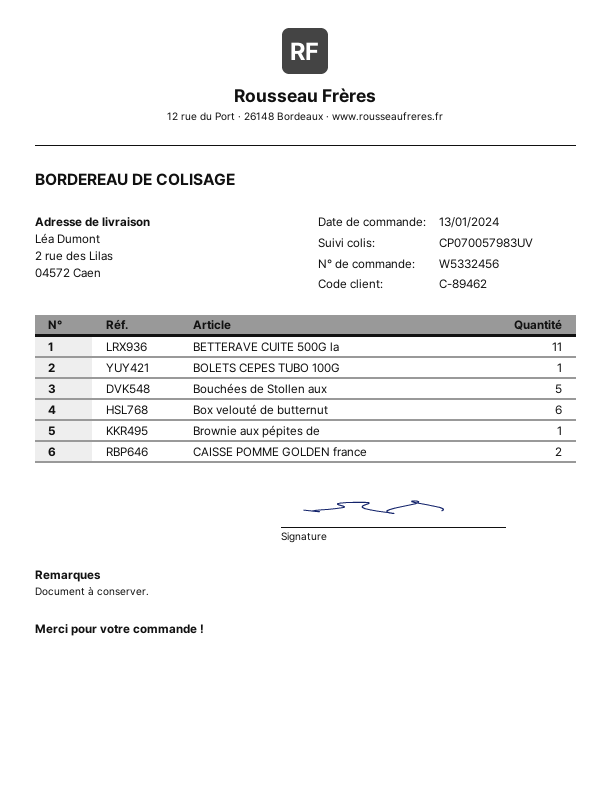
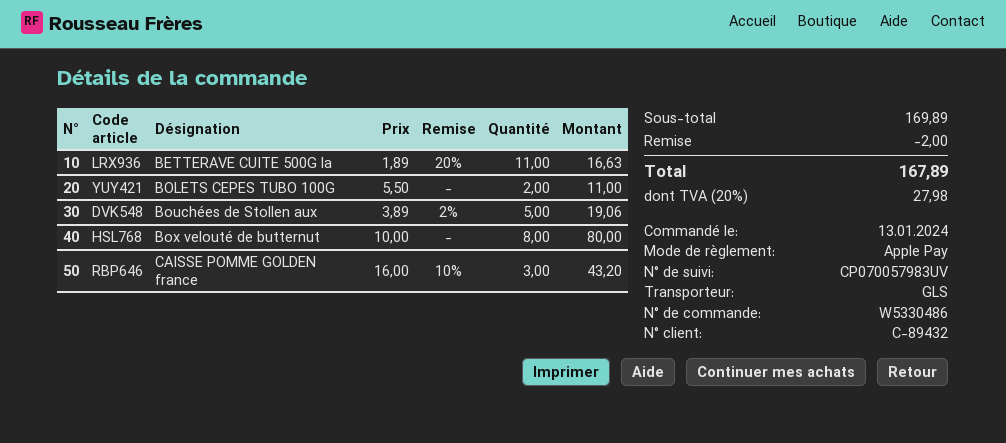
order number: W5332456 -> W5330486
customer number: C-89462 -> C-89432
BOLETS CEPES TUBO 100G: 1 -> 2
Box velouté de butternut: 6 -> 8
Brownie aux pépites de: 1 -> none
CAISSE POMME GOLDEN france: 2 -> 3

